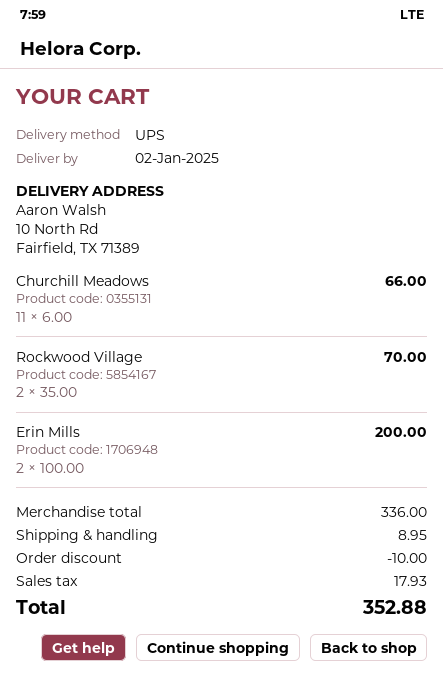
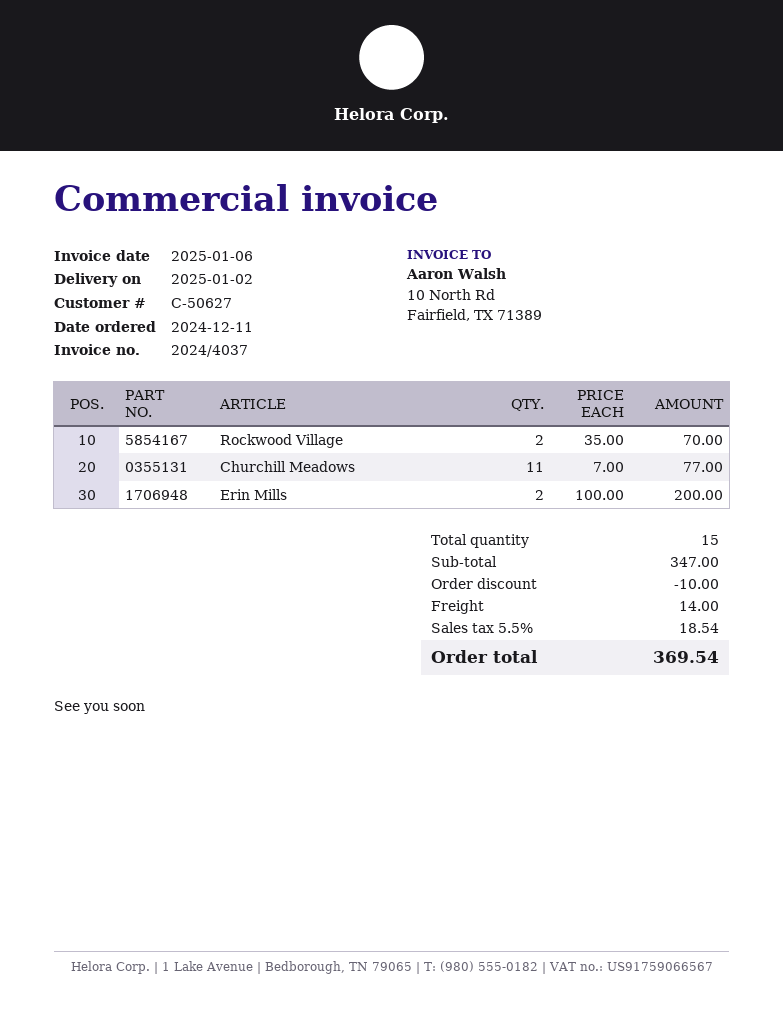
Churchill Meadows: 11 x 6.00 = 66.00 -> 11 x 7.00 = 77.00
subtotal: 336.00 -> 347.00
shipping: 8.95 -> 14.00
tax: 17.93 -> 18.54
total: 352.88 -> 369.54

